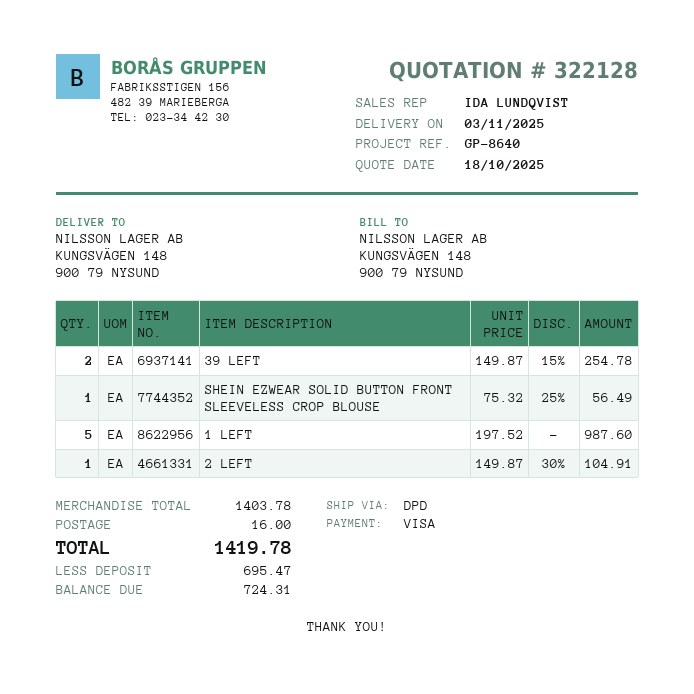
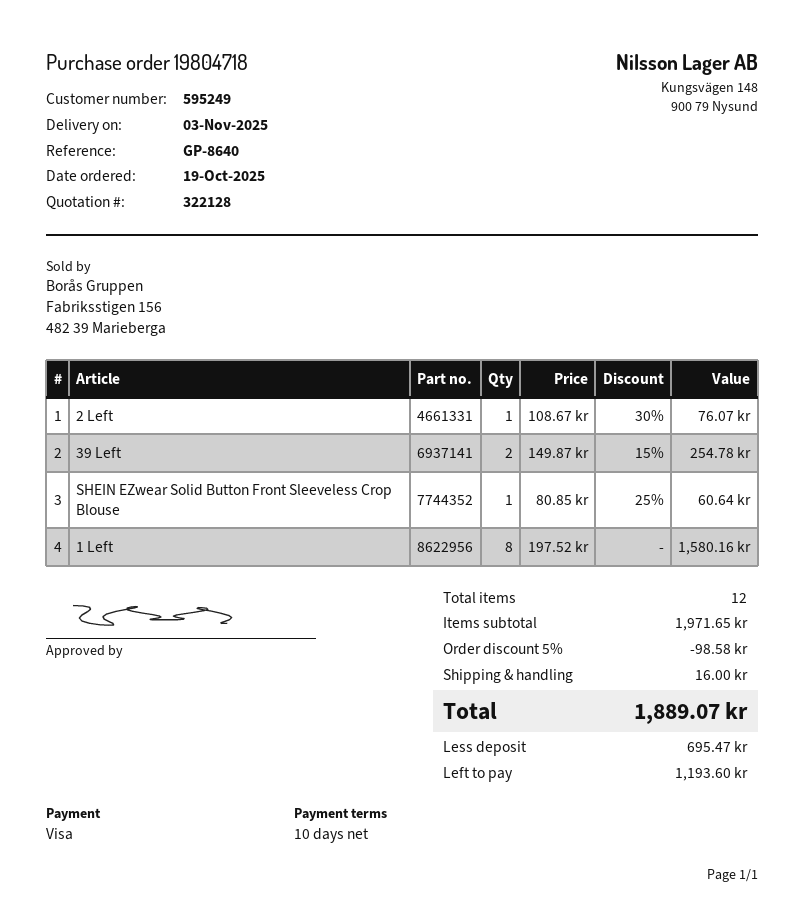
SHEIN EZWEAR SOLID BUTTON FRONT SLEEVELESS CROP BLOUSE: 1 x 75.32 - 25% = 56.49 -> 1 x 80.85 - 25% = 60.64
1 LEFT: 5 x 197.52 = 987.60 -> 8 x 197.52 = 1580.16
2 LEFT: 1 x 149.87 - 30% = 104.91 -> 1 x 108.67 - 30% = 76.07
subtotal: 1403.78 -> 1971.65
discount: none -> 5% = 98.58
total: 1419.78 -> 1889.07
balance: 724.31 -> 1193.60

